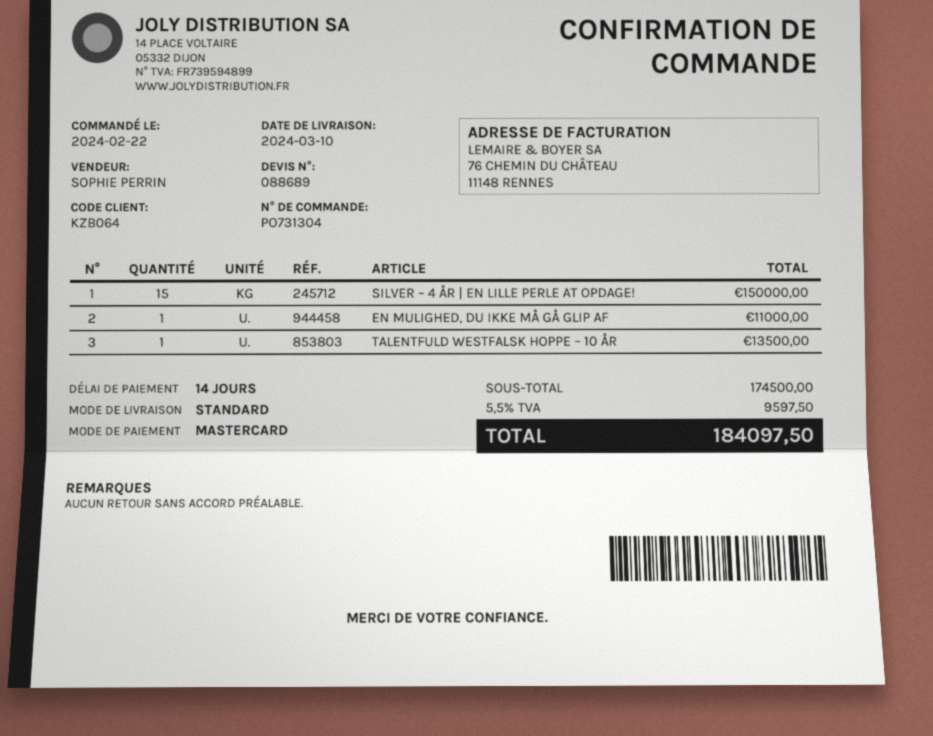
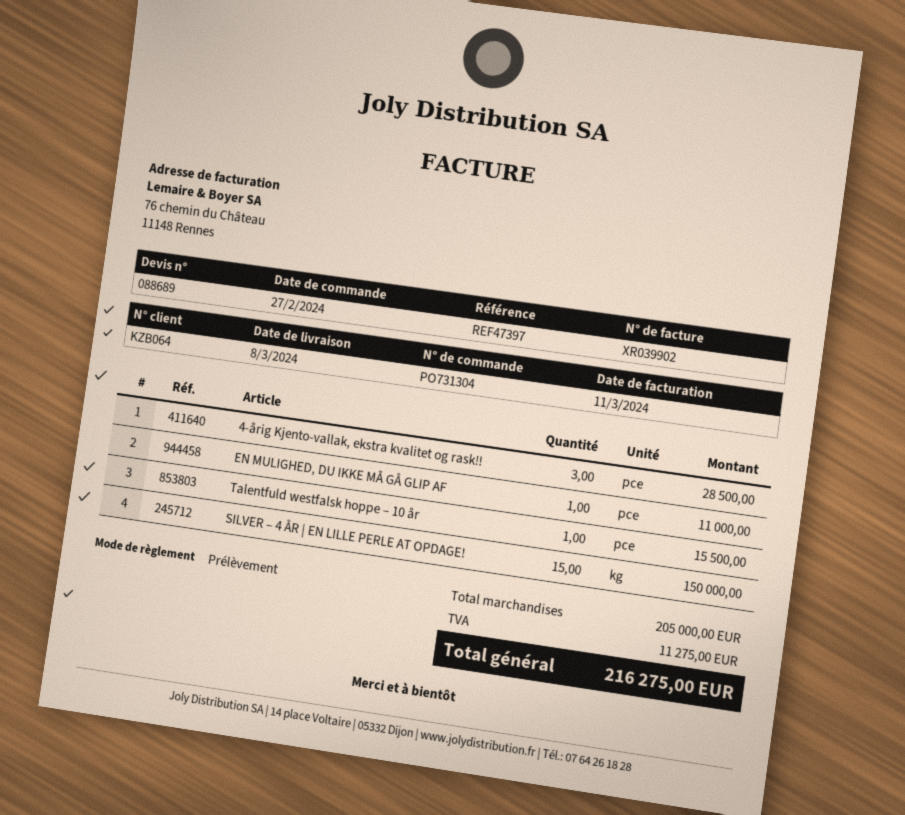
order date: 2024-02-22 -> 2024-02-27
delivery date: 2024-03-10 -> 2024-03-08
payment method: Mastercard -> direct debit
TALENTFULD WESTFALSK HOPPE – 10 ÅR: 1 for 13500.00 -> 1 for 15500.00
4-årig Kjento-vallak, ekstra kvalitet og rask!!: none -> 3 for 28500.00
subtotal: 174500.00 -> 205000.00
tax: 9597.50 -> 11275.00
total: 184097.50 -> 216275.00

